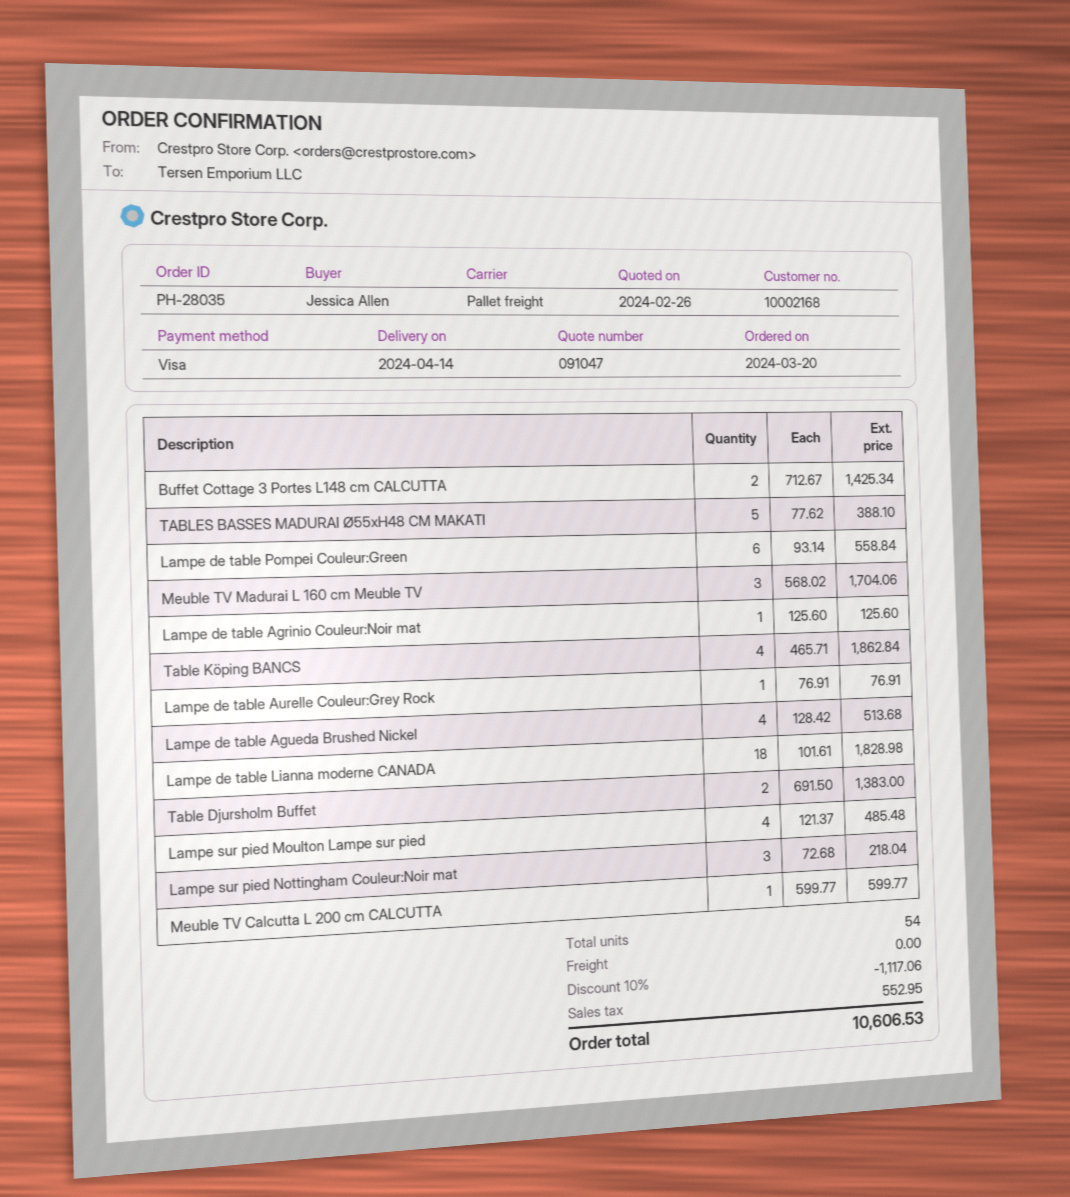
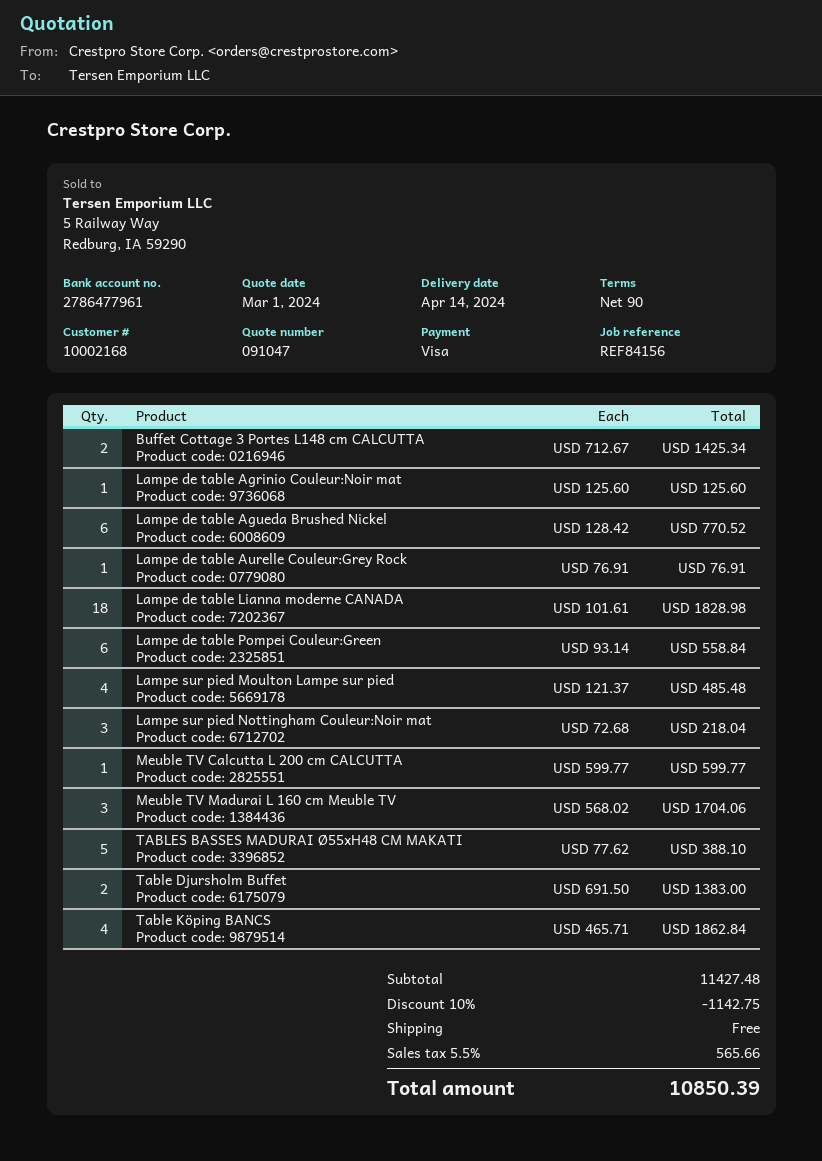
quote date: 2024-02-26 -> 2024-03-01
Lampe de table Agueda Brushed Nickel: 4 x 128.42 = 513.68 -> 6 x 128.42 = 770.52
discount: 10% = 1117.06 -> 10% = 1142.75
tax: 552.95 -> 565.66
total: 10606.53 -> 10850.39

